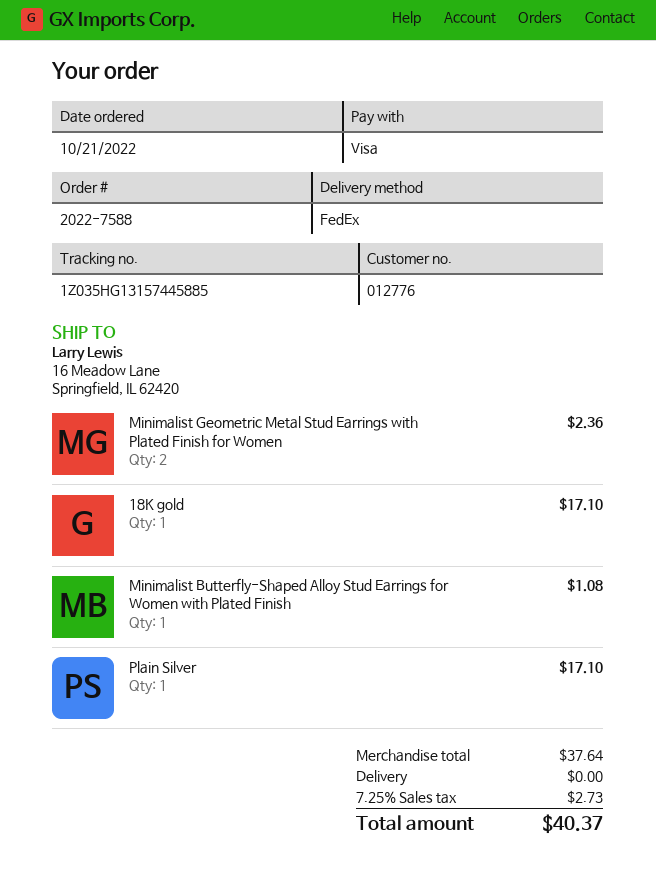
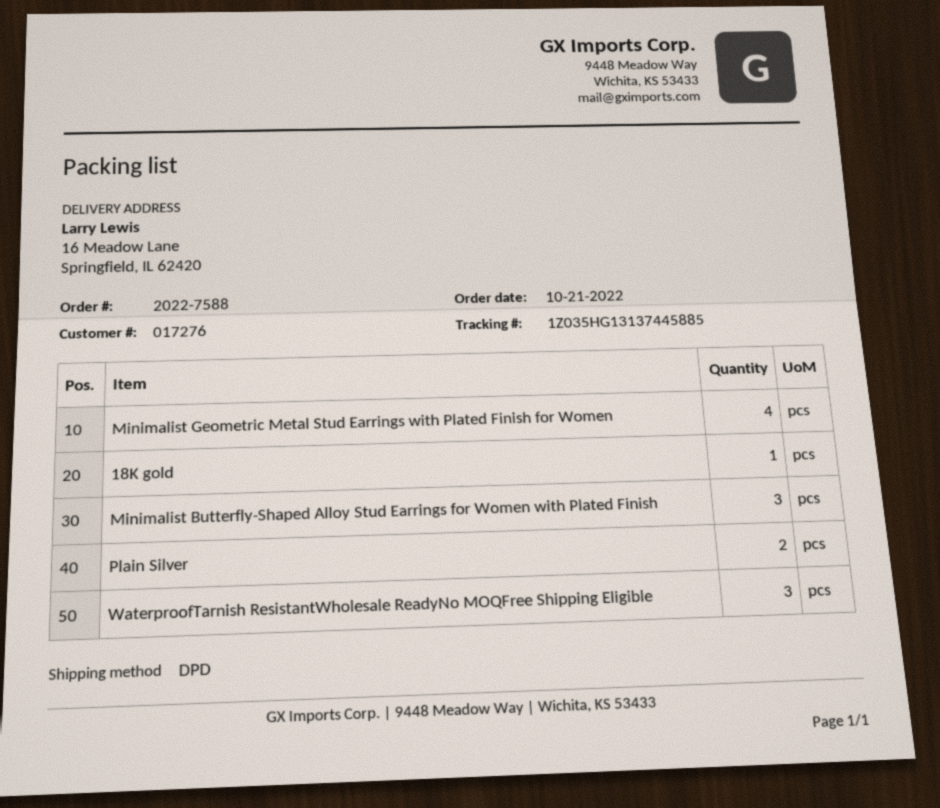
customer number: 012776 -> 017276
shipping method: FedEx -> DPD
tracking number: 1Z035HG13157445885 -> 1Z035HG13137445885
Minimalist Geometric Metal Stud Earrings with Plated Finish for Women: 2 -> 4
Minimalist Butterfly-Shaped Alloy Stud Earrings for Women with Plated Finish: 1 -> 3
Plain Silver: 1 -> 2
WaterproofTarnish ResistantWholesale ReadyNo MOQFree Shipping Eligible: none -> 3

